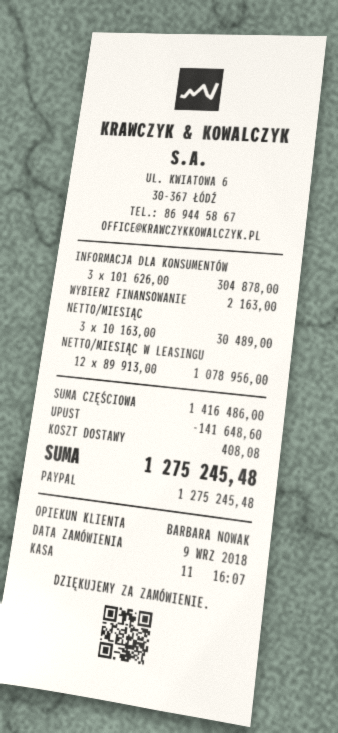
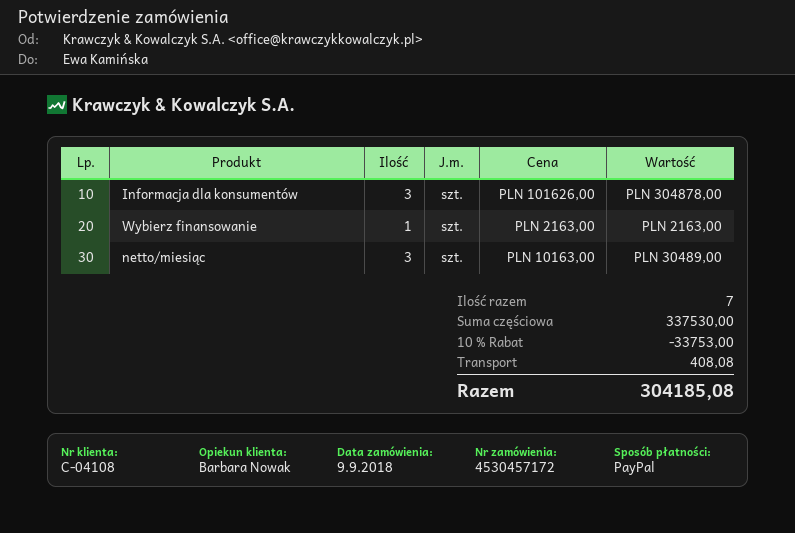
NETTO/MIESIĄC W LEASINGU: 12 x 89913.00 = 1078956.00 -> none
subtotal: 1416486.00 -> 337530.00
discount: 141648.60 -> 33753.00
total: 1275245.48 -> 304185.08

